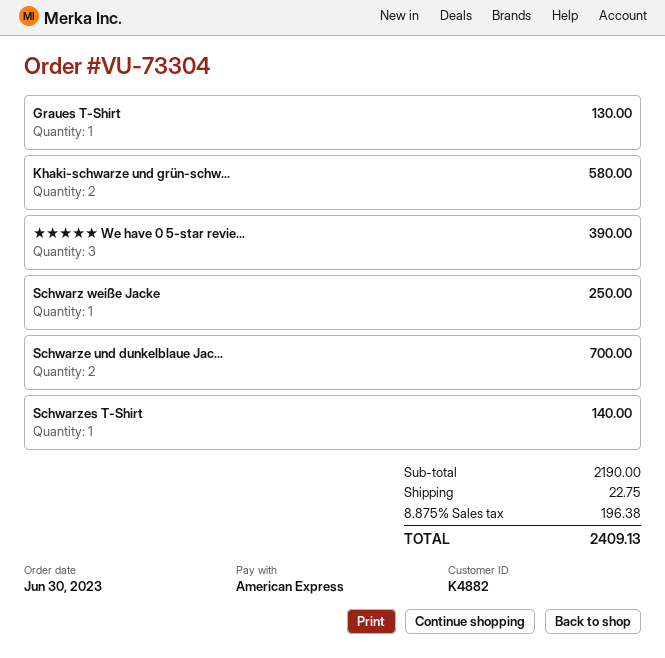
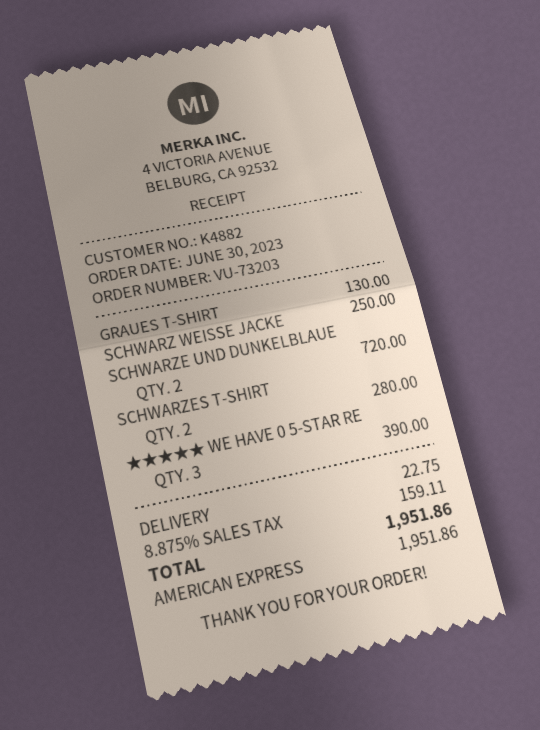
order number: VU-73304 -> VU-73203
Khaki-schwarze und grün-schw...: 2 for 580.00 -> none
Schwarze und dunkelblaue Jac...: 2 for 700.00 -> 2 for 720.00
Schwarzes T-Shirt: 1 for 140.00 -> 2 for 280.00
tax: 8.875% = 196.38 -> 8.875% = 159.11
total: 2409.13 -> 1951.86

